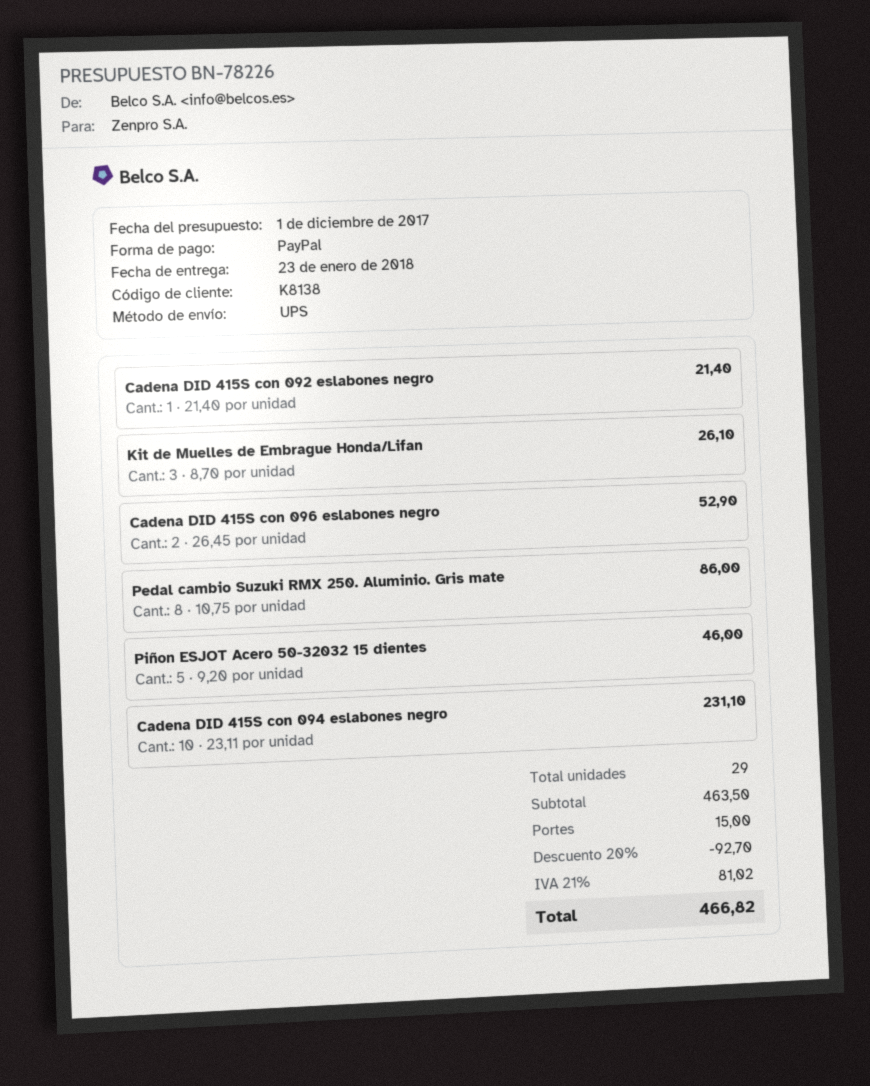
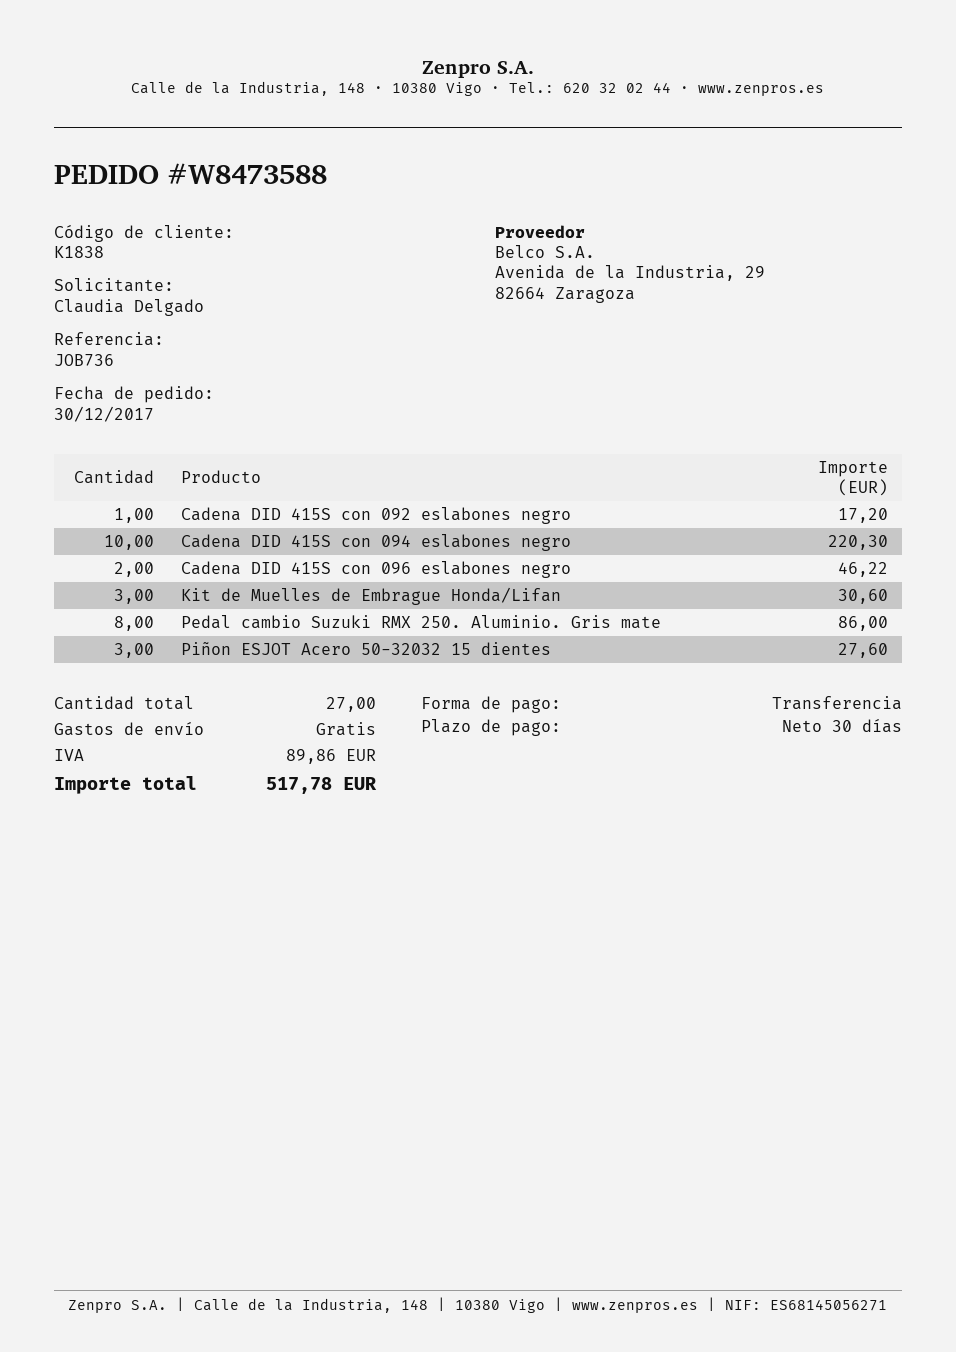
customer number: K8138 -> K1838
payment method: PayPal -> bank transfer
Cadena DID 415S con 092 eslabones negro: 1 for 21.40 -> 1 for 17.20
Kit de Muelles de Embrague Honda/Lifan: 3 for 26.10 -> 3 for 30.60
Cadena DID 415S con 096 eslabones negro: 2 for 52.90 -> 2 for 46.22
Piñon ESJOT Acero 50-32032 15 dientes: 5 for 46.00 -> 3 for 27.60
Cadena DID 415S con 094 eslabones negro: 10 for 231.10 -> 10 for 220.30
total quantity: 29 -> 27
discount: 20% = 92.70 -> none
shipping: 15.00 -> 0.00
tax: 81.02 -> 89.86
total: 466.82 -> 517.78

